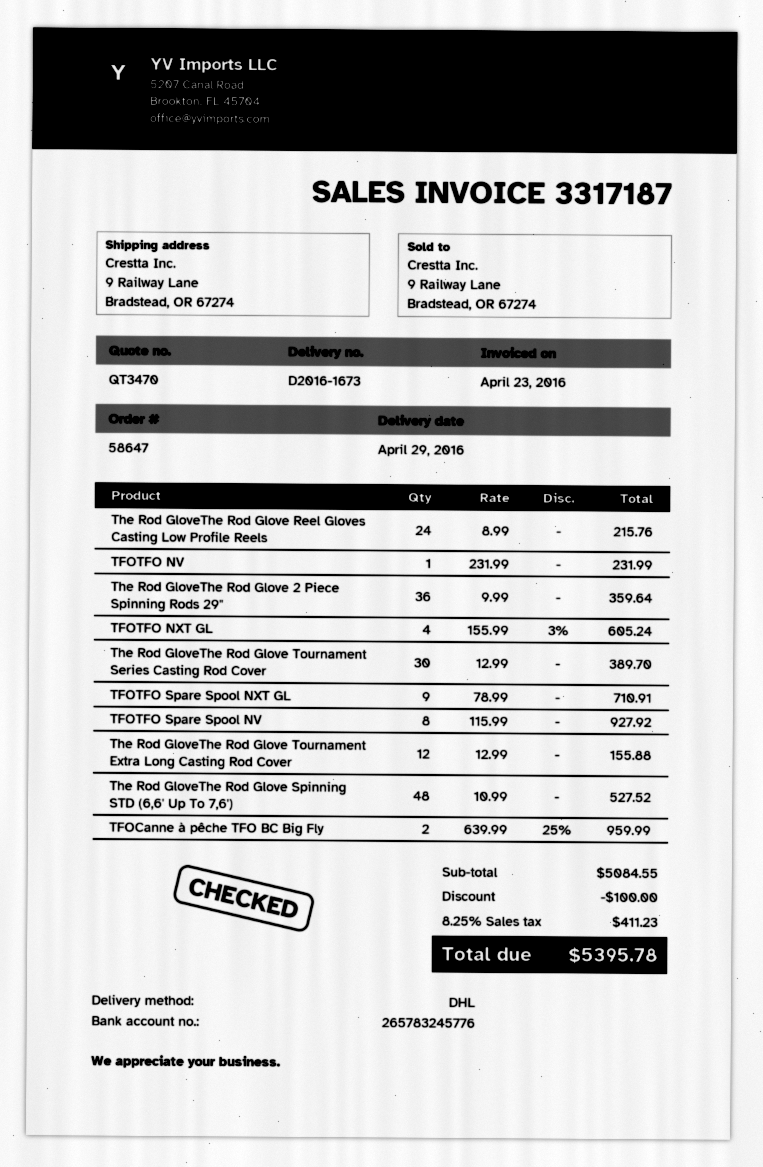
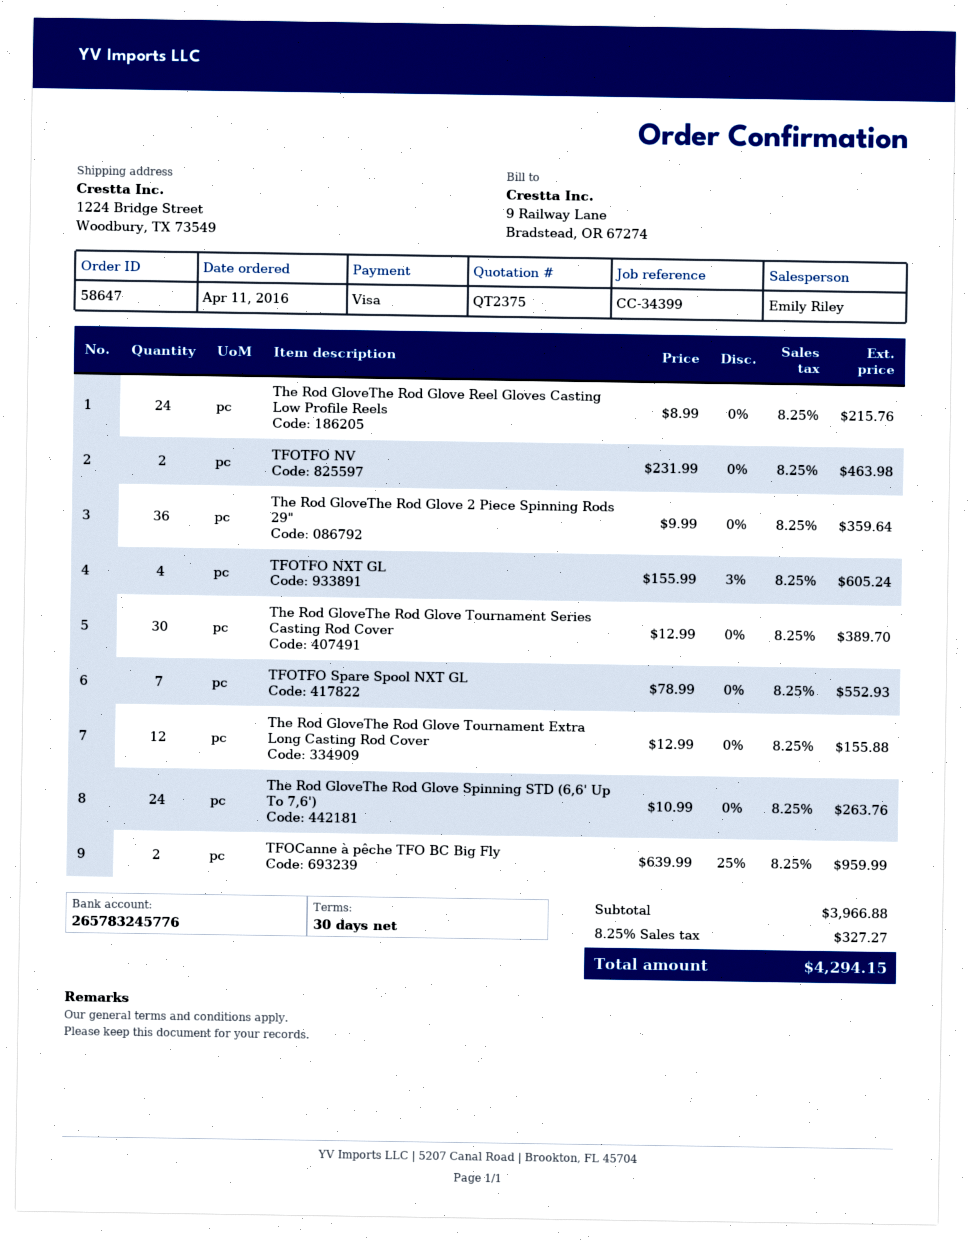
quote number: QT3470 -> QT2375
ship to: 9 Railway Lane, Bradstead, OR 67274 -> 1224 Bridge Street, Woodbury, TX 73549
TFOTFO NV: 1 x 231.99 = 231.99 -> 2 x 231.99 = 463.98
TFOTFO Spare Spool NXT GL: 9 x 78.99 = 710.91 -> 7 x 78.99 = 552.93
TFOTFO Spare Spool NV: 8 x 115.99 = 927.92 -> none
The Rod GloveThe Rod Glove Spinning STD (6,6' Up To 7,6'): 48 x 10.99 = 527.52 -> 24 x 10.99 = 263.76
subtotal: 5084.55 -> 3966.88
discount: 100.00 -> none
tax: 8.25% = 411.23 -> 8.25% = 327.27
total: 5395.78 -> 4294.15

